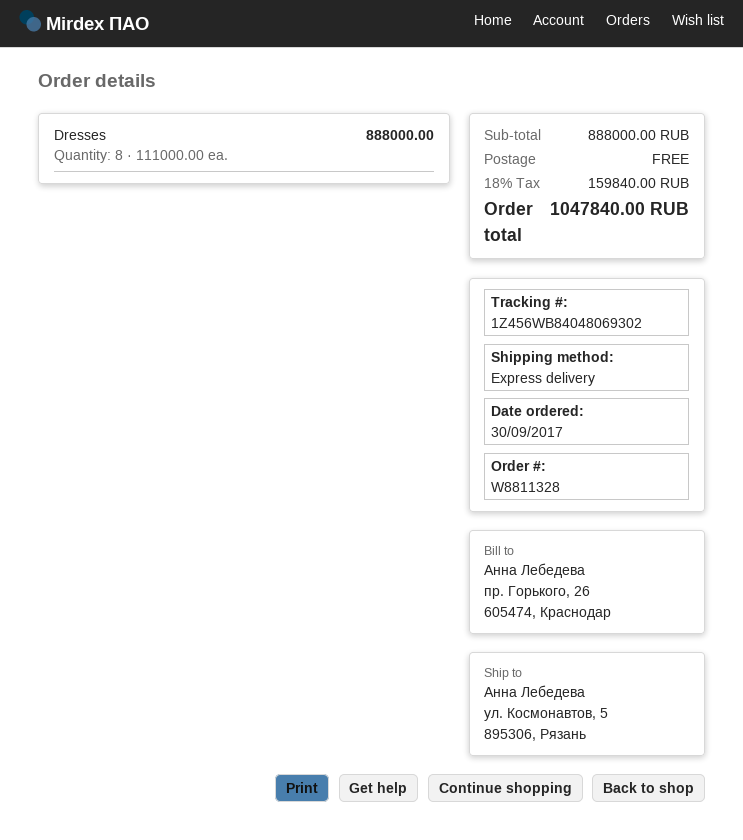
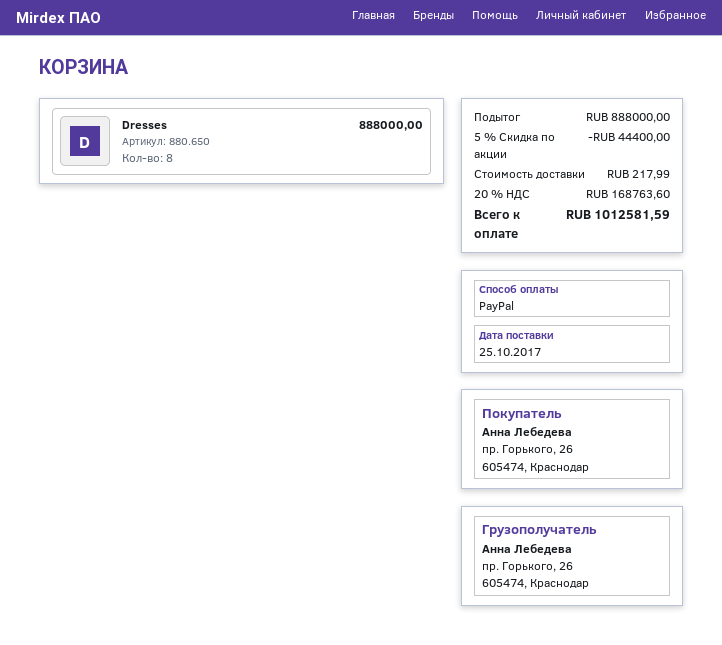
ship to: ул. Космонавтов, 5, 895306, Рязань -> пр. Горького, 26, 605474, Краснодар
discount: none -> 5% = 44400.00
shipping: 0.00 -> 217.99
tax: 18% = 159840.00 -> 20% = 168763.60
total: 1047840.00 -> 1012581.59

